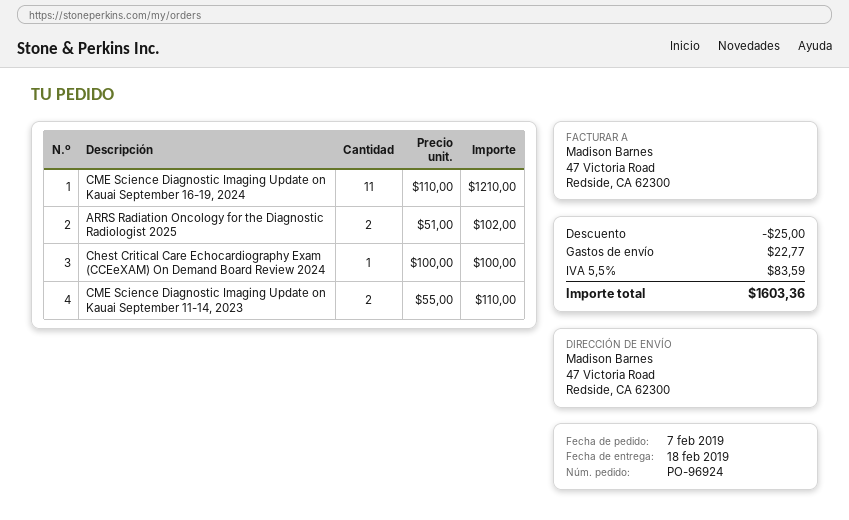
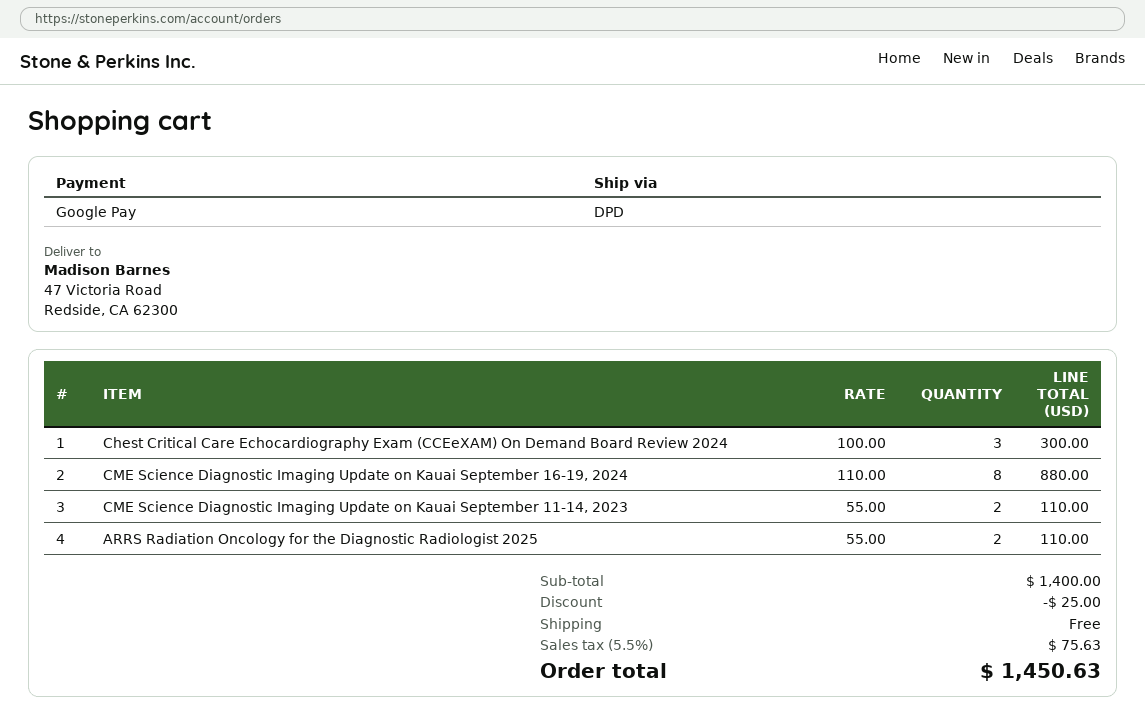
CME Science Diagnostic Imaging Update on Kauai September 16-19, 2024: 11 x 110.00 = 1210.00 -> 8 x 110.00 = 880.00
ARRS Radiation Oncology for the Diagnostic Radiologist 2025: 2 x 51.00 = 102.00 -> 2 x 55.00 = 110.00
Chest Critical Care Echocardiography Exam (CCEeXAM) On Demand Board Review 2024: 1 x 100.00 = 100.00 -> 3 x 100.00 = 300.00
shipping: 22.77 -> 0.00
tax: 5.5% = 83.59 -> 5.5% = 75.63
total: 1603.36 -> 1450.63

